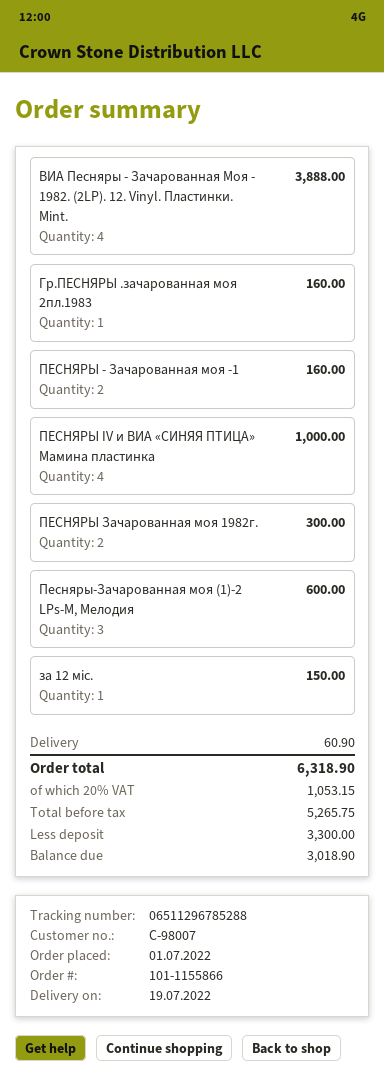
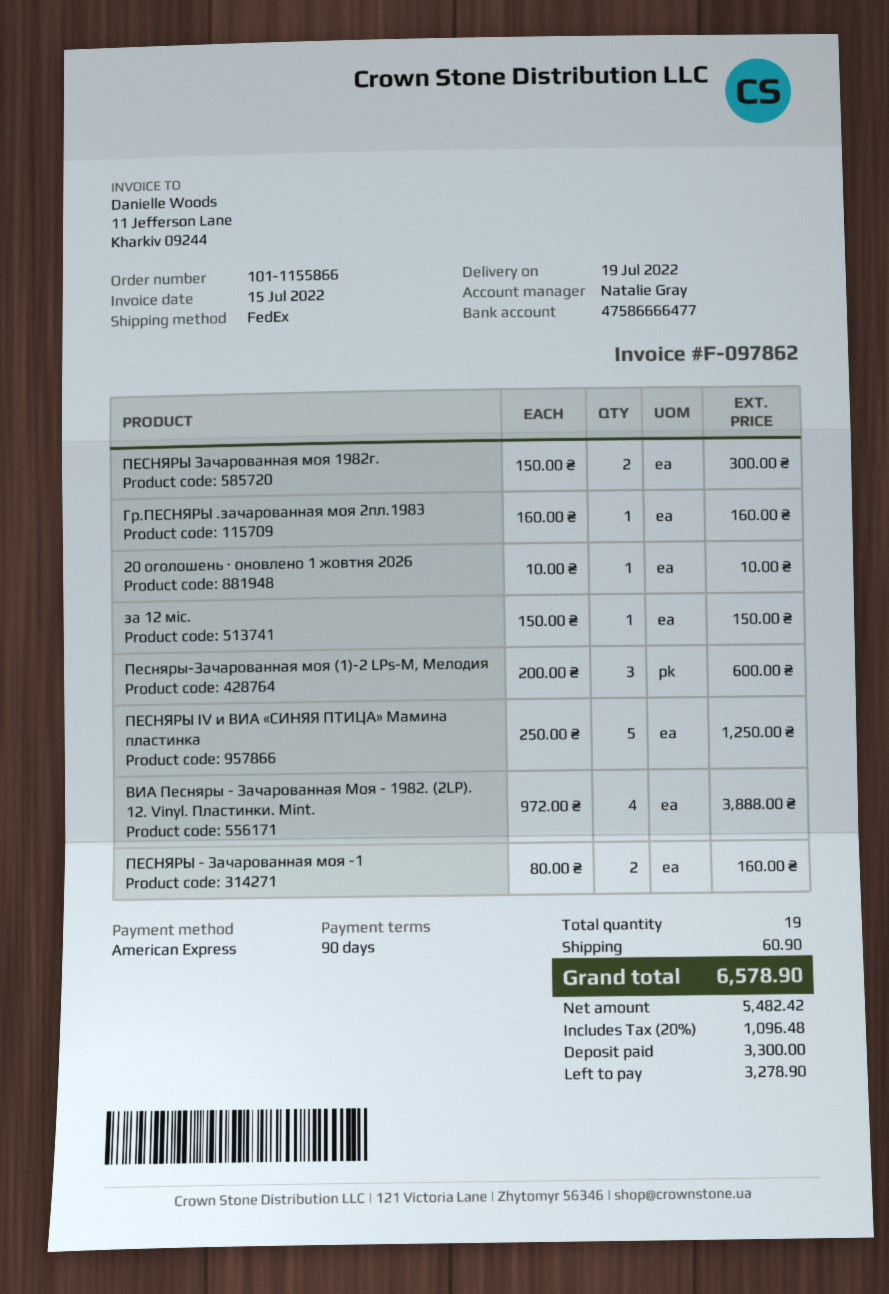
ПЕСНЯРЫ IV и ВИА «СИНЯЯ ПТИЦА» Мамина пластинка: 4 for 1000.00 -> 5 for 1250.00
20 оголошень · оновлено 1 жовтня 2026: none -> 1 for 10.00
net: 5265.75 -> 5482.42
tax: 20% = 1053.15 -> 20% = 1096.48
total: 6318.90 -> 6578.90
balance: 3018.90 -> 3278.90

